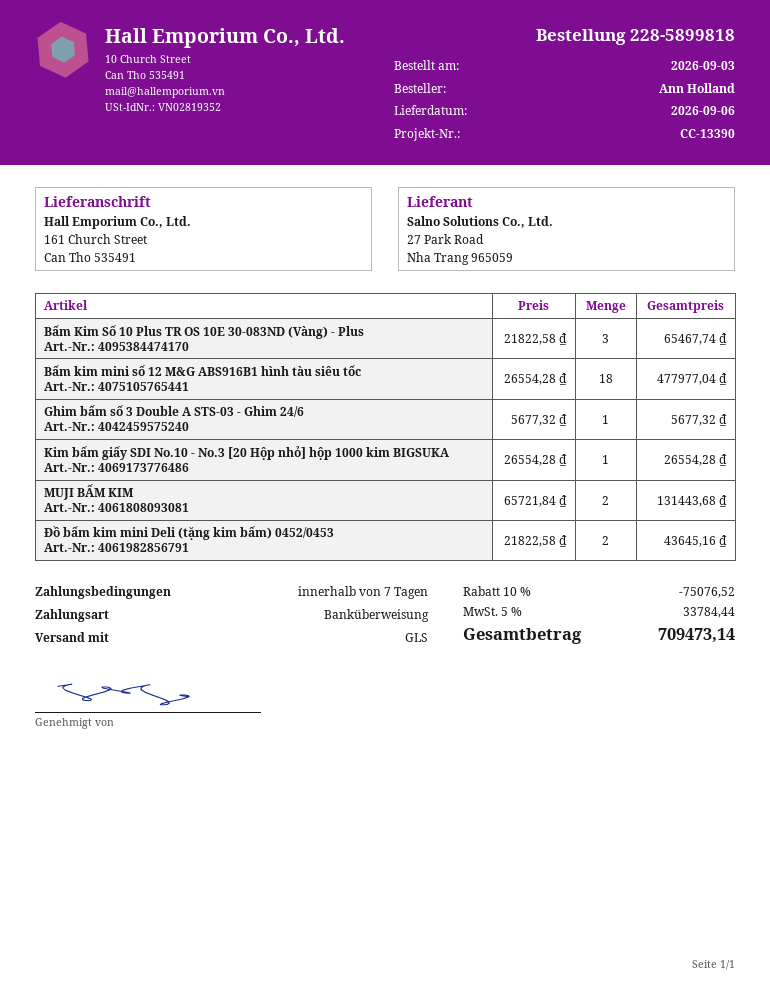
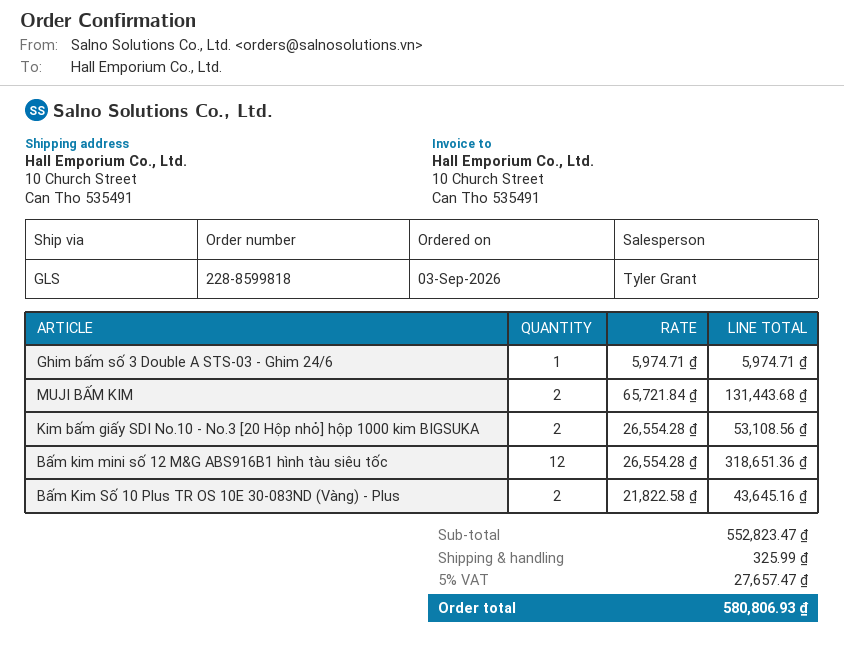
order number: 228-5899818 -> 228-8599818
ship to: 161 Church Street, Can Tho 535491 -> 10 Church Street, Can Tho 535491
Bấm Kim Số 10 Plus TR OS 10E 30-083ND (Vàng) - Plus: 3 x 21822.58 = 65467.74 -> 2 x 21822.58 = 43645.16
Bấm kim mini số 12 M&G ABS916B1 hình tàu siêu tốc: 18 x 26554.28 = 477977.04 -> 12 x 26554.28 = 318651.36
Ghim bấm số 3 Double A STS-03 - Ghim 24/6: 1 x 5677.32 = 5677.32 -> 1 x 5974.71 = 5974.71
Kim bấm giấy SDI No.10 - No.3 [20 Hộp nhỏ] hộp 1000 kim BIGSUKA: 1 x 26554.28 = 26554.28 -> 2 x 26554.28 = 53108.56
Đồ bấm kim mini Deli (tặng kim bấm) 0452/0453: 2 x 21822.58 = 43645.16 -> none
discount: 10% = 75076.52 -> none
shipping: none -> 325.99
tax: 5% = 33784.44 -> 5% = 27657.47
total: 709473.14 -> 580806.93

